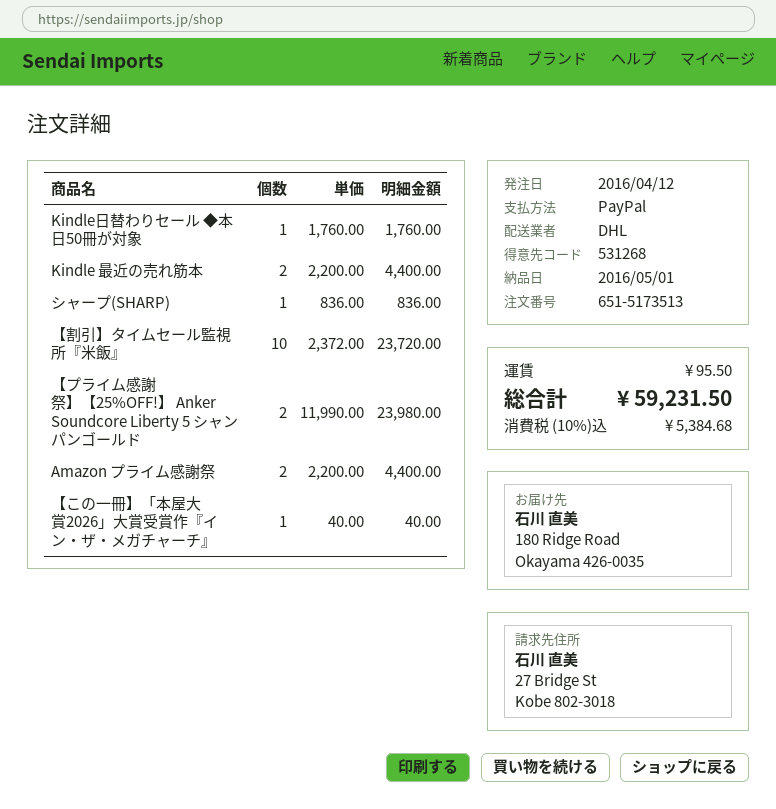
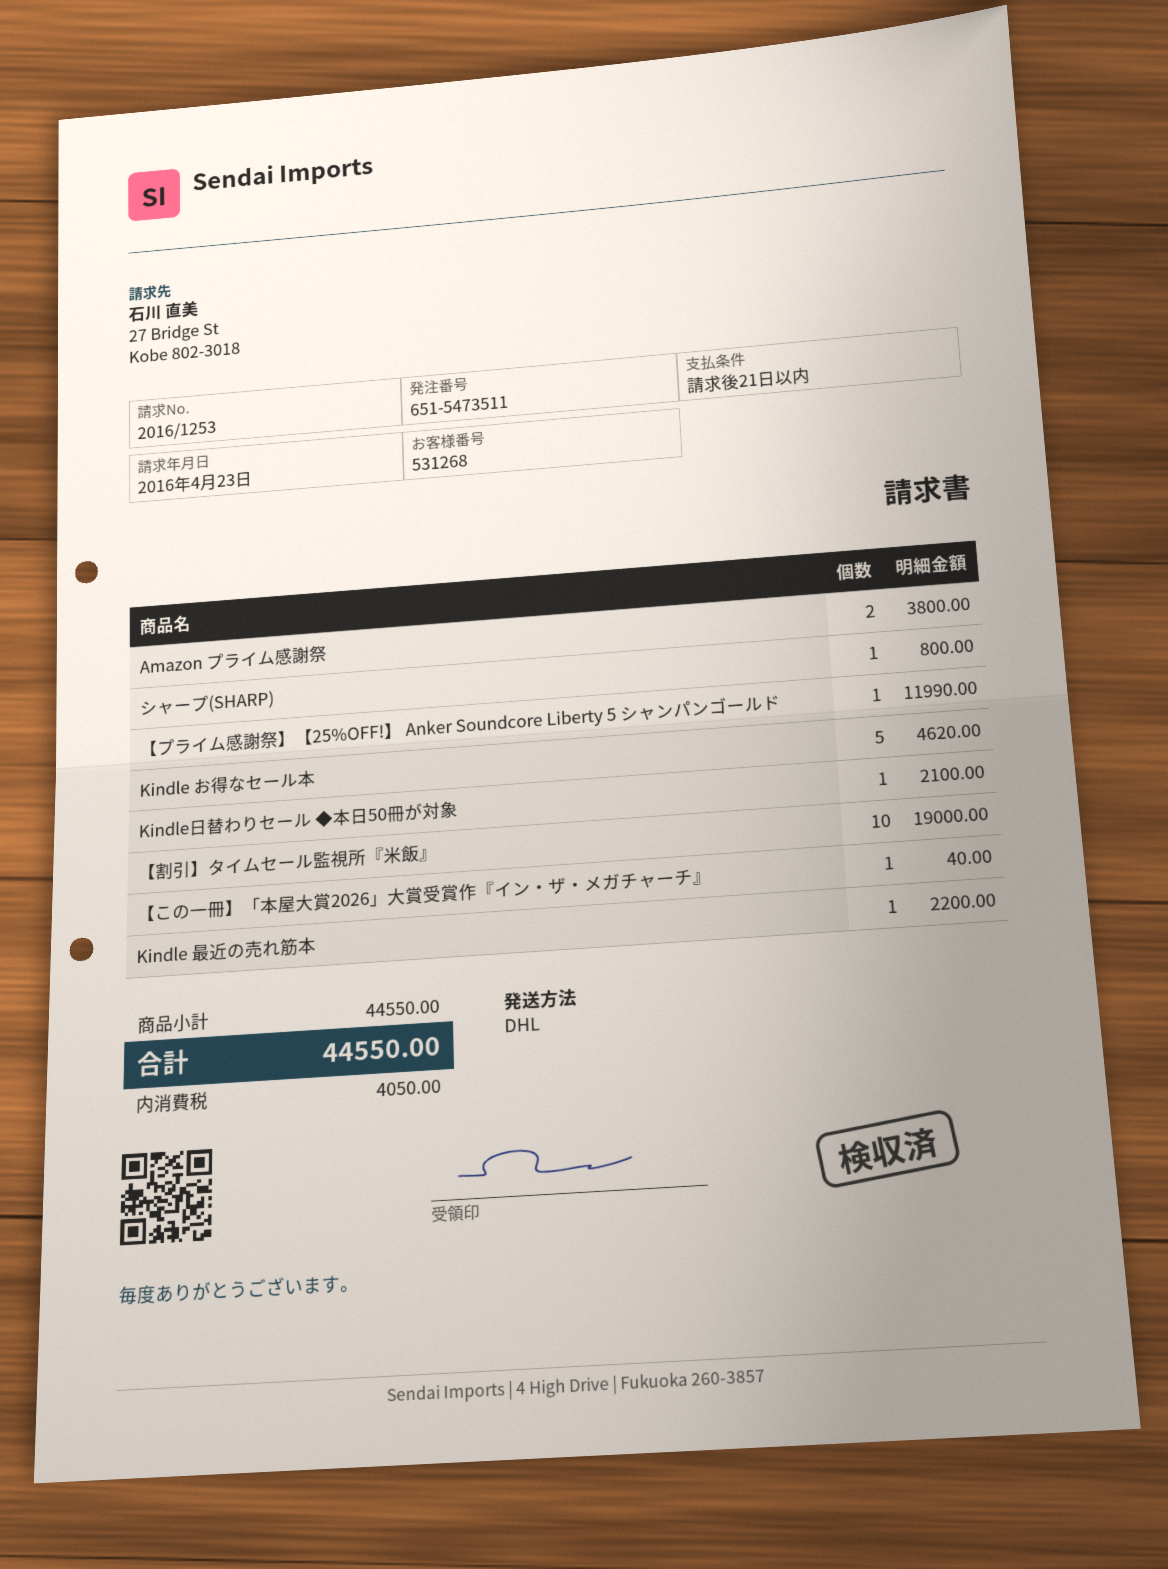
order number: 651-5173513 -> 651-5473511
Kindle日替わりセール ◆本日50冊が対象: 1 for 1760.00 -> 1 for 2100.00
Kindle 最近の売れ筋本: 2 for 4400.00 -> 1 for 2200.00
シャープ(SHARP): 1 for 836.00 -> 1 for 800.00
【割引】タイムセール監視所『米飯』: 10 for 23720.00 -> 10 for 19000.00
【プライム感謝祭】【25%OFF!】 Anker Soundcore Liberty 5 シャンパンゴールド: 2 for 23980.00 -> 1 for 11990.00
Amazon プライム感謝祭: 2 for 4400.00 -> 2 for 3800.00
Kindle お得なセール本: none -> 5 for 4620.00
shipping: 95.50 -> none
tax: 5384.68 -> 4050.00
total: 59231.50 -> 44550.00

